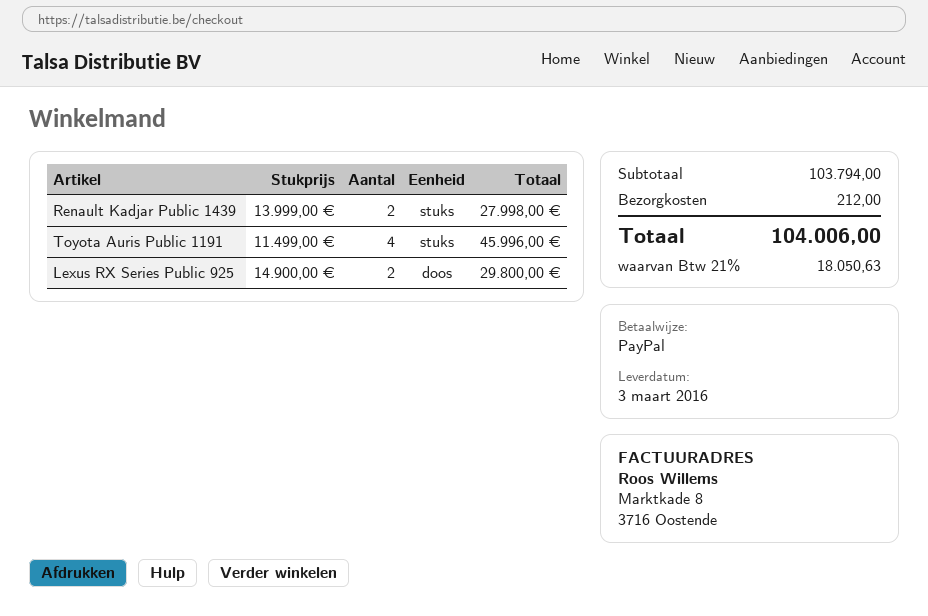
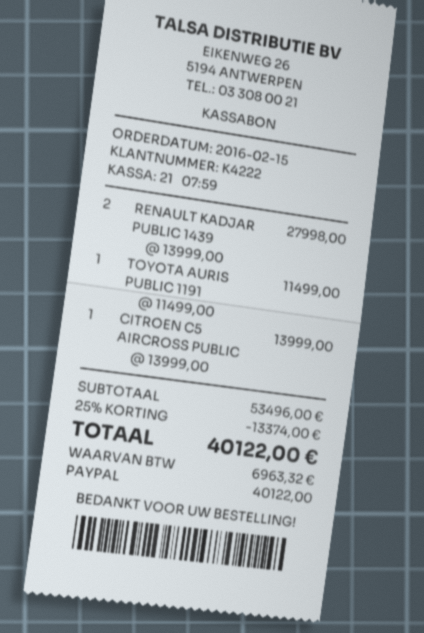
Toyota Auris Public 1191: 4 x 11499.00 = 45996.00 -> 1 x 11499.00 = 11499.00
Lexus RX Series Public 925: 2 x 14900.00 = 29800.00 -> none
CITROEN C5 AIRCROSS PUBLIC: none -> 1 x 13999.00 = 13999.00
subtotal: 103794.00 -> 53496.00
discount: none -> 25% = 13374.00
shipping: 212.00 -> none
tax: 18050.63 -> 6963.32
total: 104006.00 -> 40122.00

